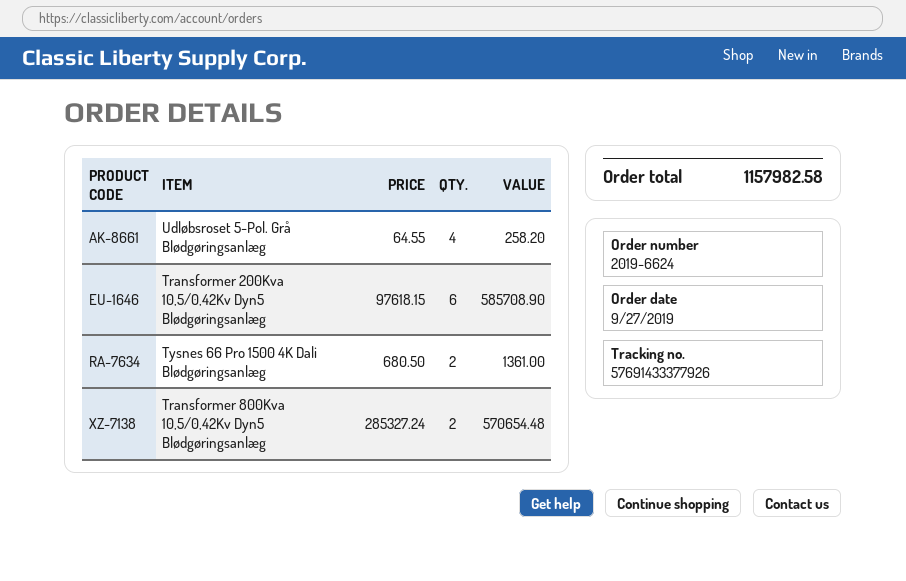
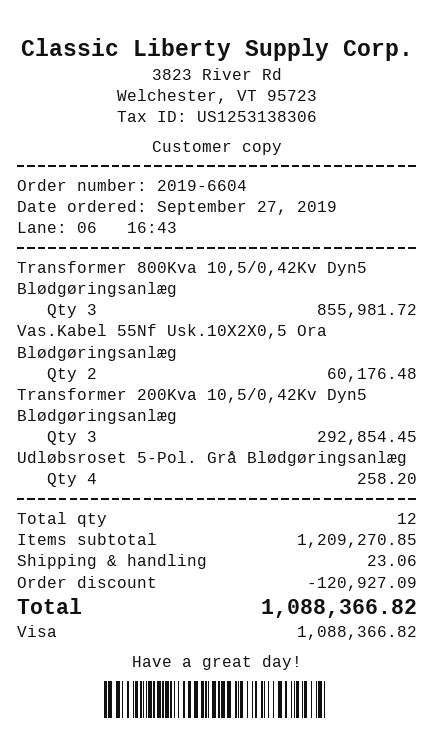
order number: 2019-6624 -> 2019-6604
Transformer 200Kva 10,5/0,42Kv Dyn5 Blødgøringsanlæg: 6 for 585708.90 -> 3 for 292854.45
Tysnes 66 Pro 1500 4K Dali Blødgøringsanlæg: 2 for 1361.00 -> none
Transformer 800Kva 10,5/0,42Kv Dyn5 Blødgøringsanlæg: 2 for 570654.48 -> 3 for 855981.72
Vas.Kabel 55Nf Usk.10X2X0,5 Ora Blødgøringsanlæg: none -> 2 for 60176.48
discount: none -> 120927.09
shipping: none -> 23.06
total: 1157982.58 -> 1088366.82

